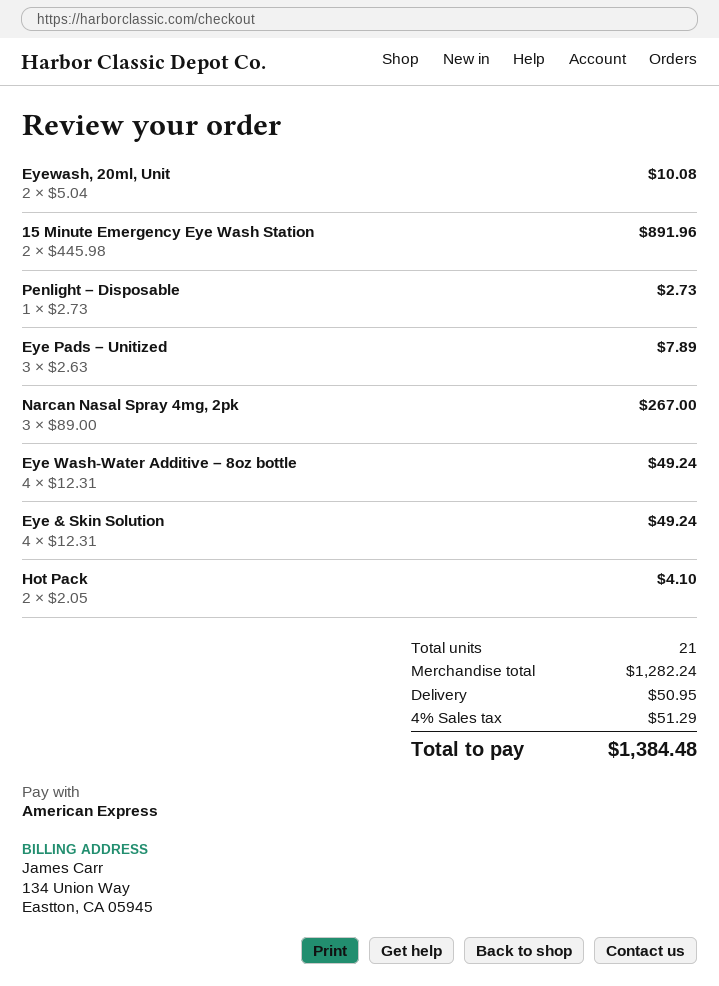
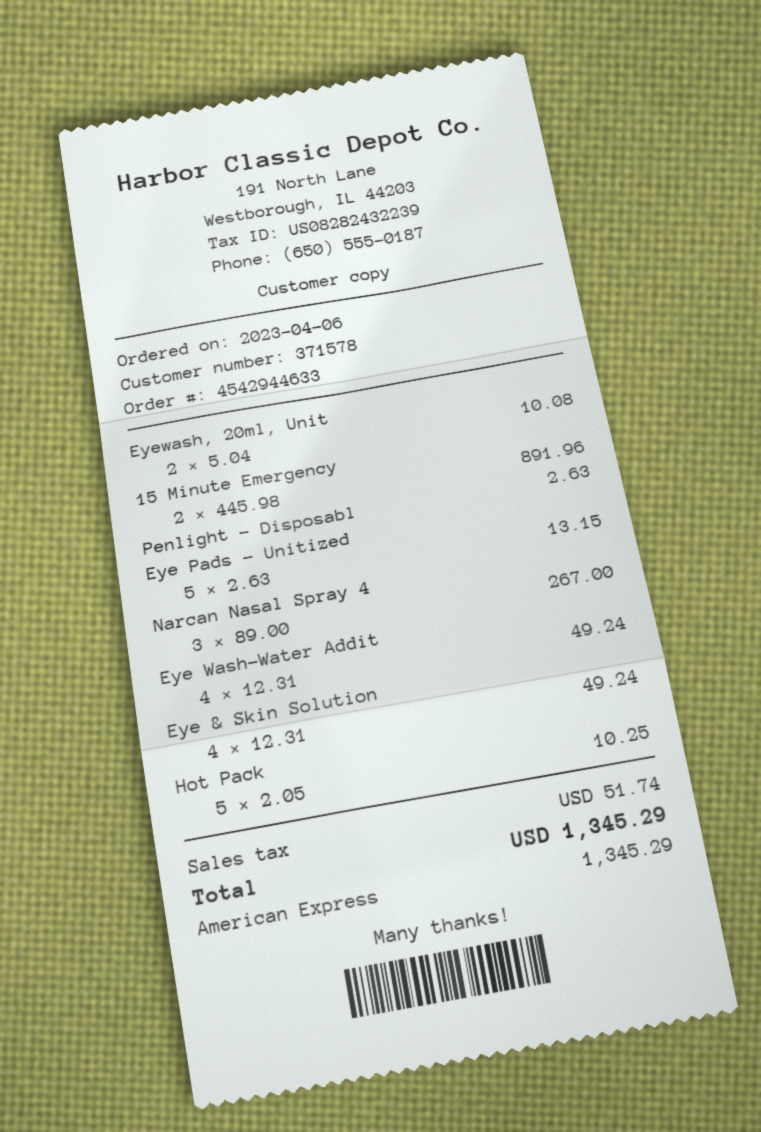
Penlight – Disposable: 1 x 2.73 = 2.73 -> 1 x 2.63 = 2.63
Eye Pads – Unitized: 3 x 2.63 = 7.89 -> 5 x 2.63 = 13.15
Hot Pack: 2 x 2.05 = 4.10 -> 5 x 2.05 = 10.25
shipping: 50.95 -> none
tax: 51.29 -> 51.74
total: 1384.48 -> 1345.29

